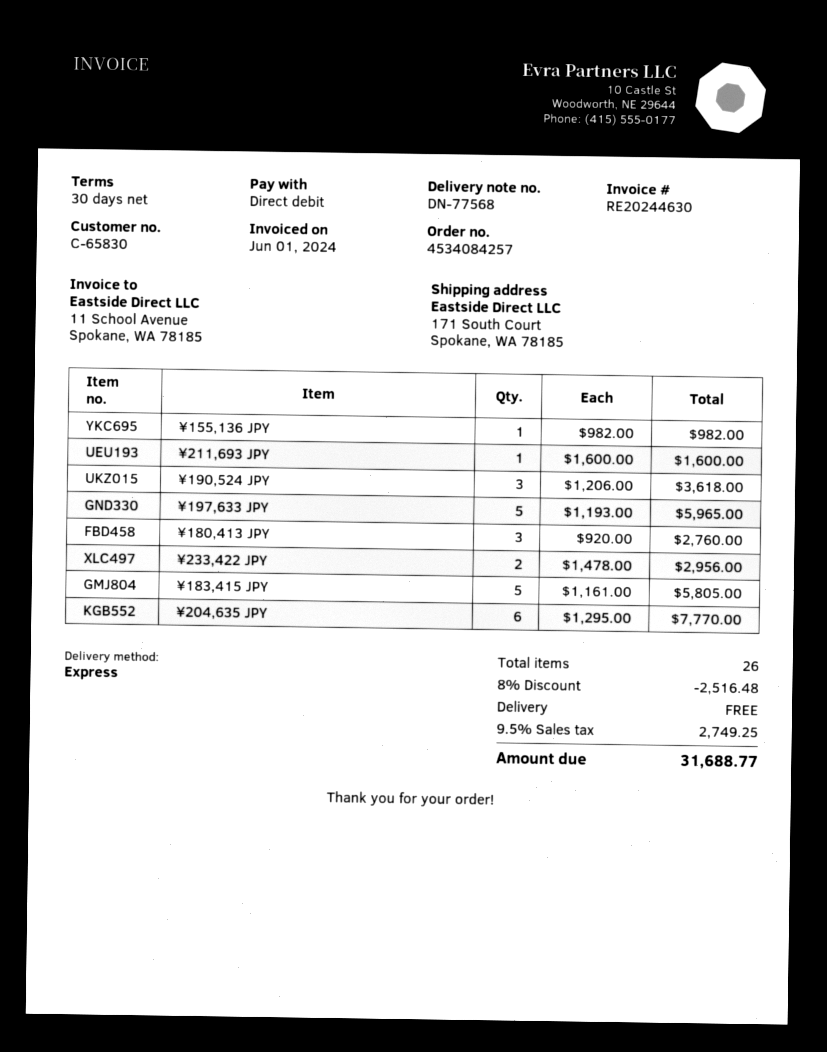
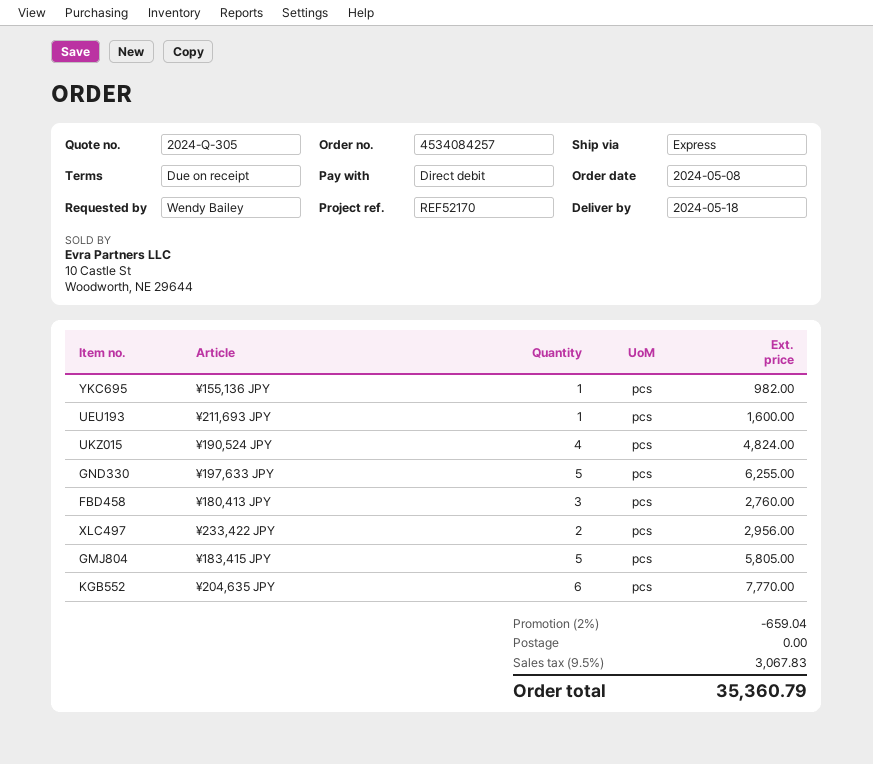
payment terms: 30 days -> on receipt
¥190,524 JPY: 3 for 3618.00 -> 4 for 4824.00
¥197,633 JPY: 5 for 5965.00 -> 5 for 6255.00
discount: 8% = 2516.48 -> 2% = 659.04
tax: 9.5% = 2749.25 -> 9.5% = 3067.83
total: 31688.77 -> 35360.79

